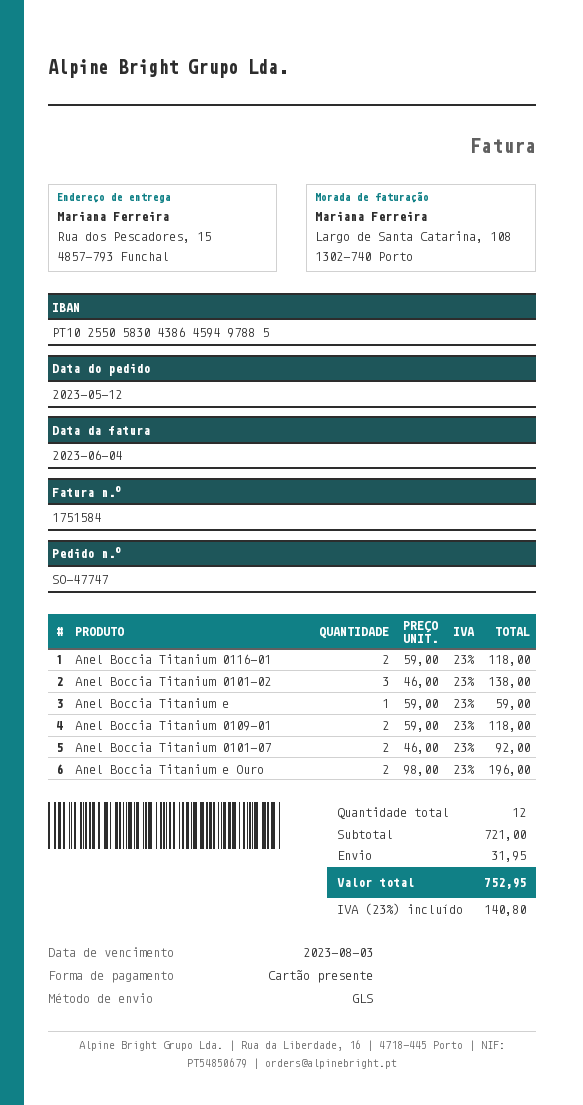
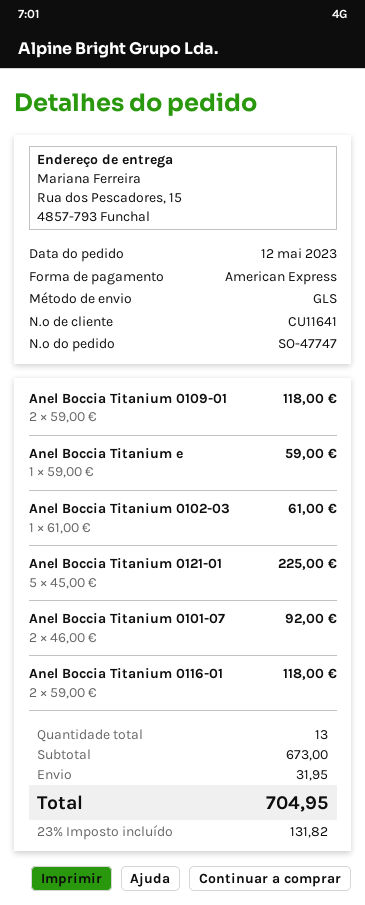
payment method: gift card -> American Express
Anel Boccia Titanium 0101-02: 3 x 46.00 = 138.00 -> none
Anel Boccia Titanium e Ouro: 2 x 98.00 = 196.00 -> none
Anel Boccia Titanium 0102-03: none -> 1 x 61.00 = 61.00
Anel Boccia Titanium 0121-01: none -> 5 x 45.00 = 225.00
total quantity: 12 -> 13
subtotal: 721.00 -> 673.00
tax: 23% = 140.80 -> 23% = 131.82
total: 752.95 -> 704.95

